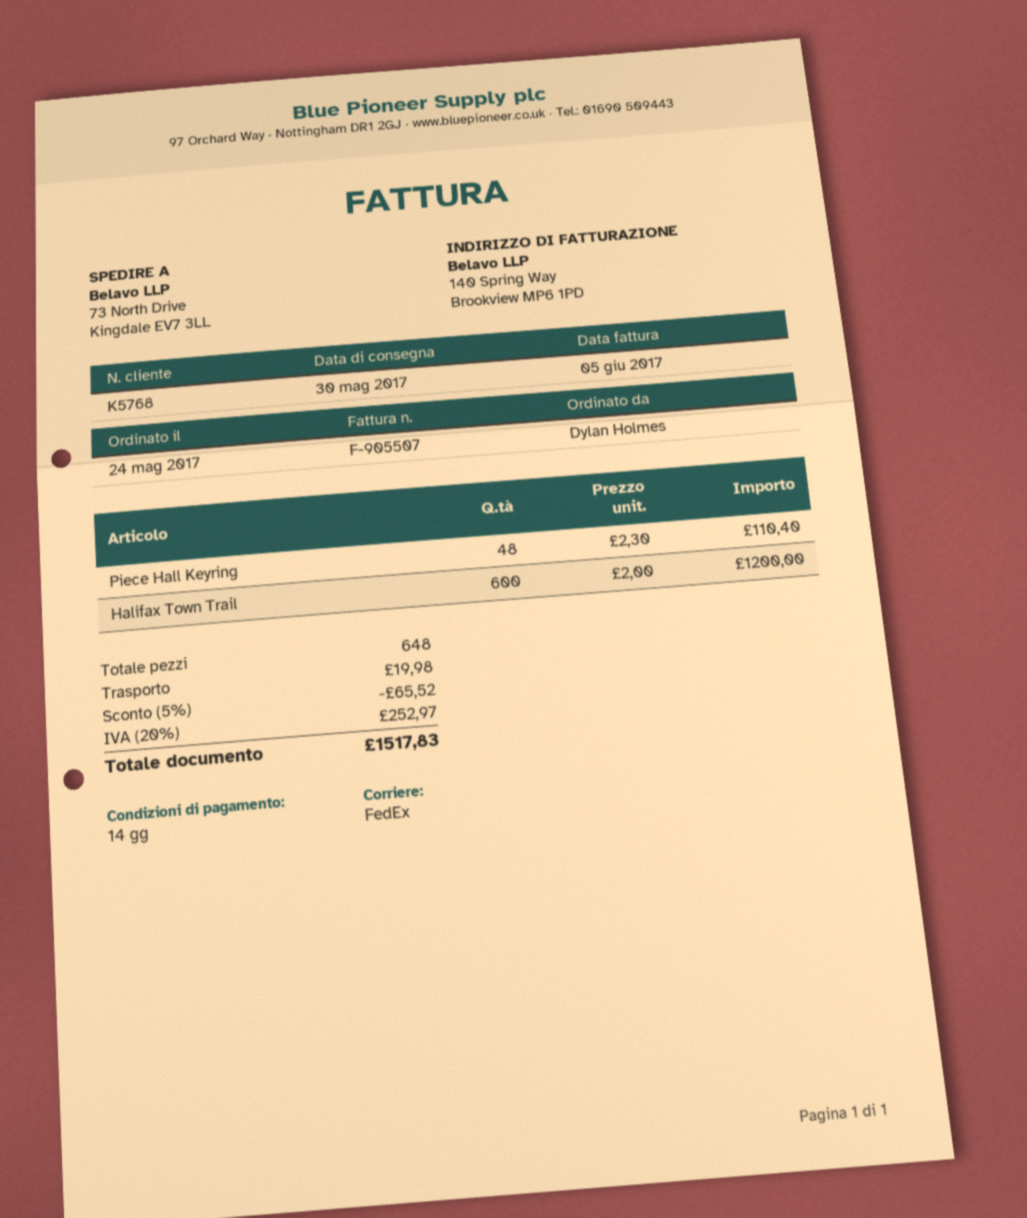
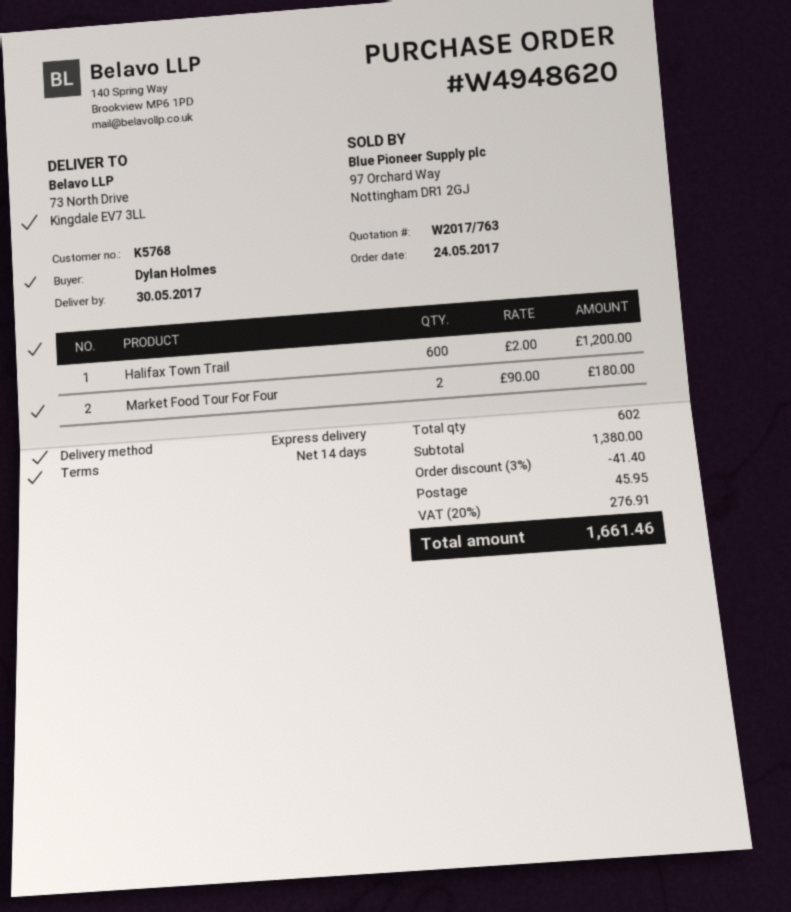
shipping method: FedEx -> express
Piece Hall Keyring: 48 x 2.30 = 110.40 -> none
Market Food Tour For Four: none -> 2 x 90.00 = 180.00
total quantity: 648 -> 602
discount: 5% = 65.52 -> 3% = 41.40
shipping: 19.98 -> 45.95
tax: 20% = 252.97 -> 20% = 276.91
total: 1517.83 -> 1661.46

